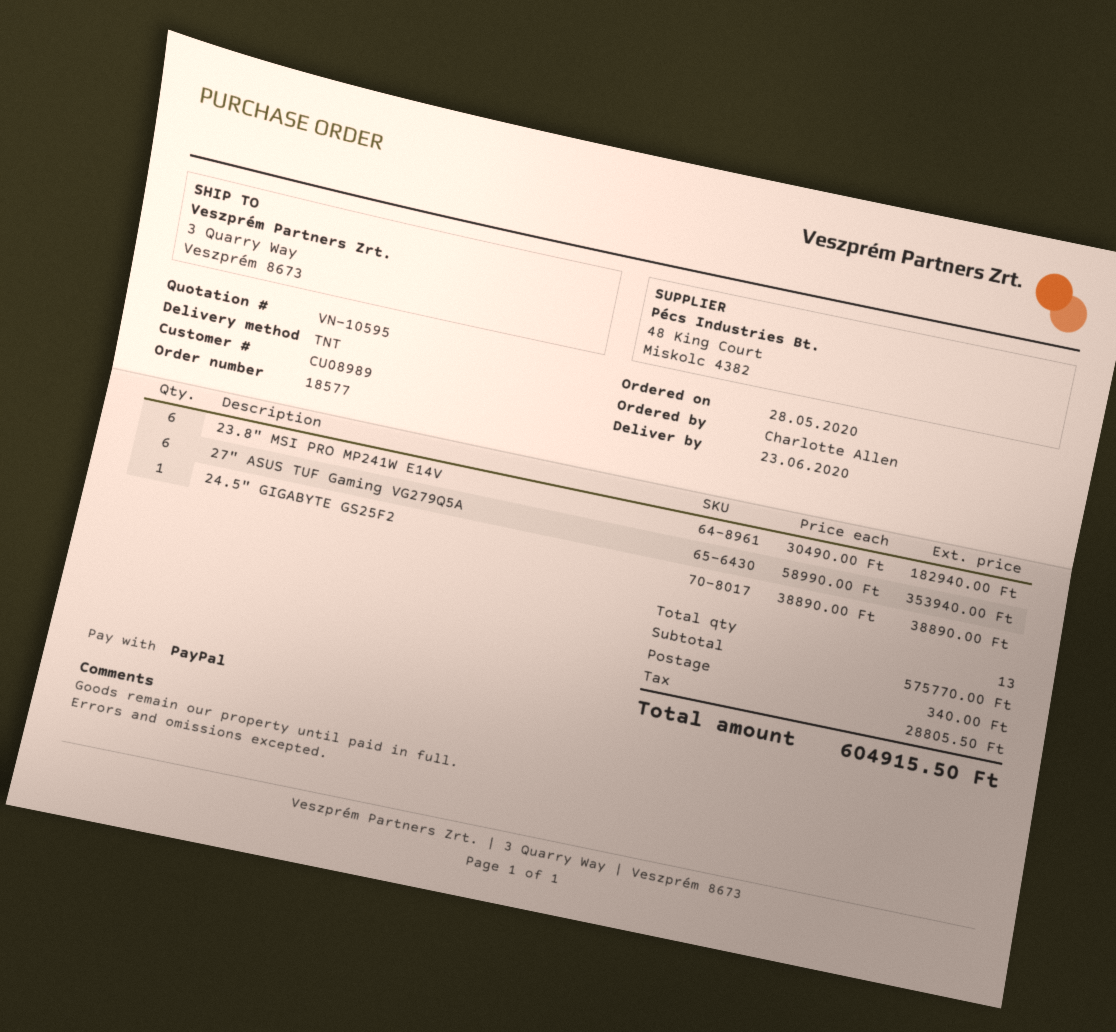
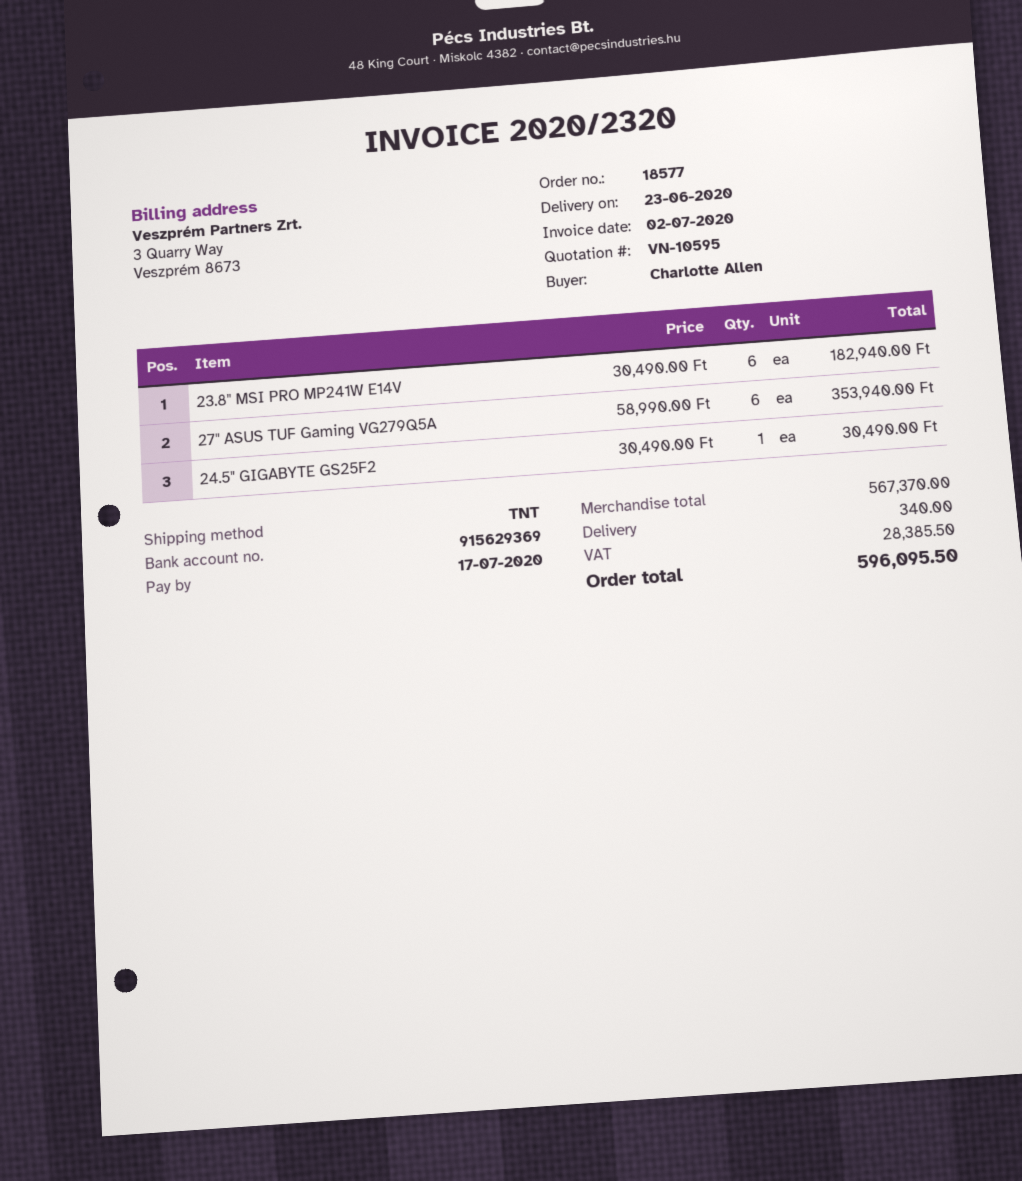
24.5" GIGABYTE GS25F2: 1 x 38890.00 = 38890.00 -> 1 x 30490.00 = 30490.00
subtotal: 575770.00 -> 567370.00
tax: 28805.50 -> 28385.50
total: 604915.50 -> 596095.50

